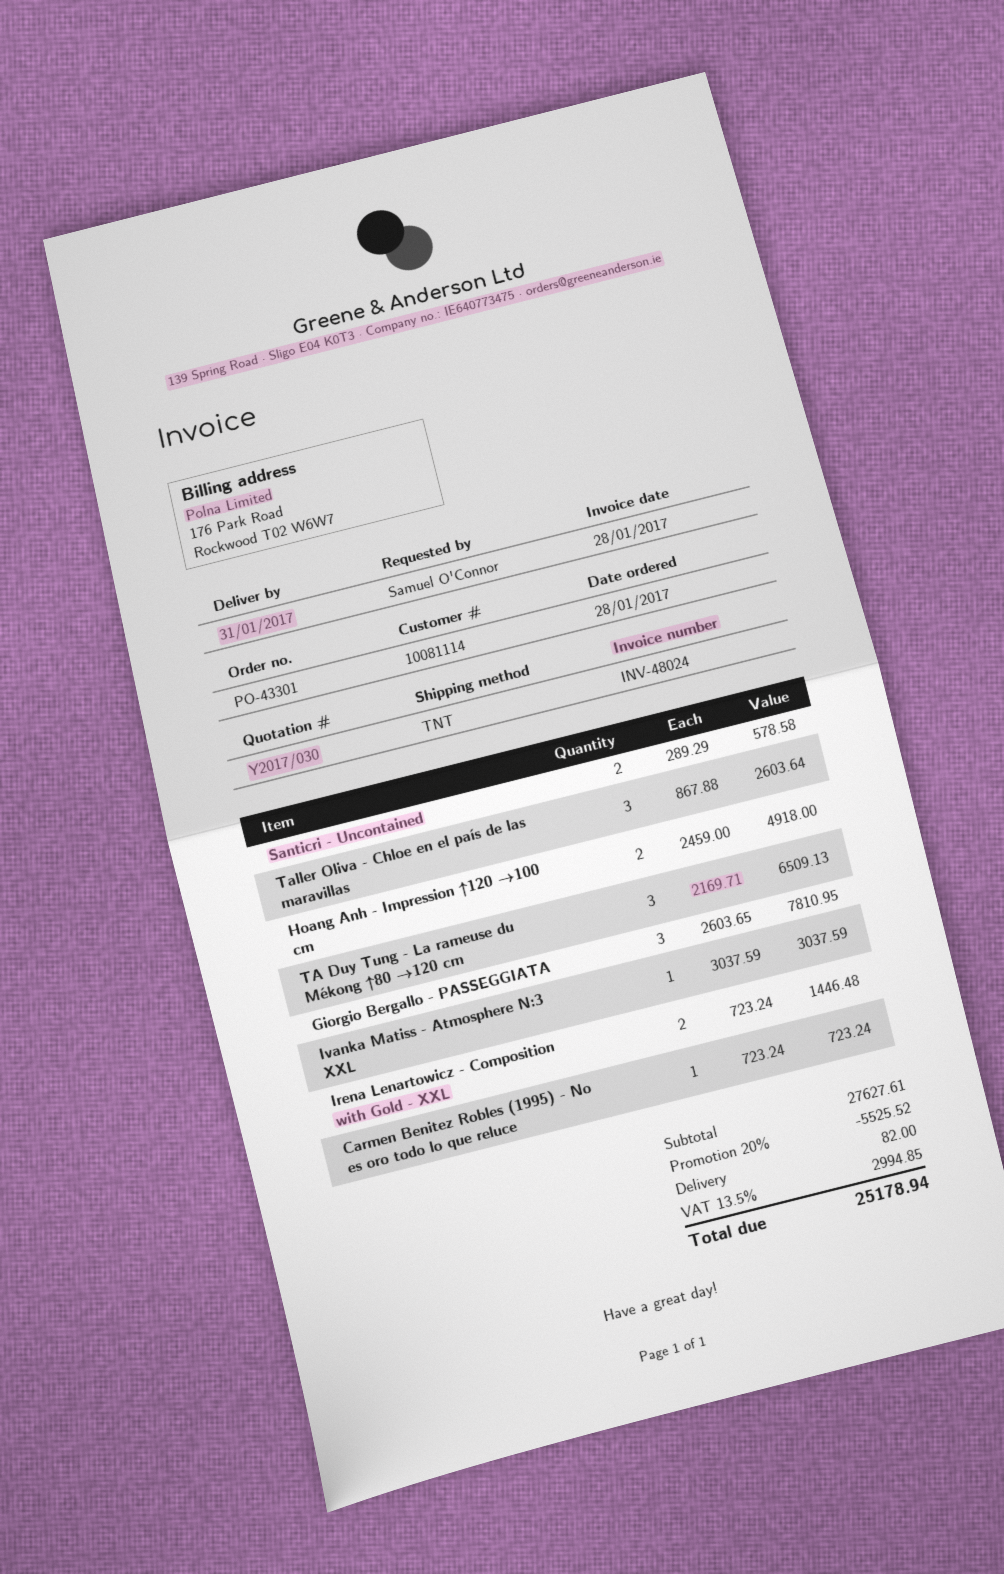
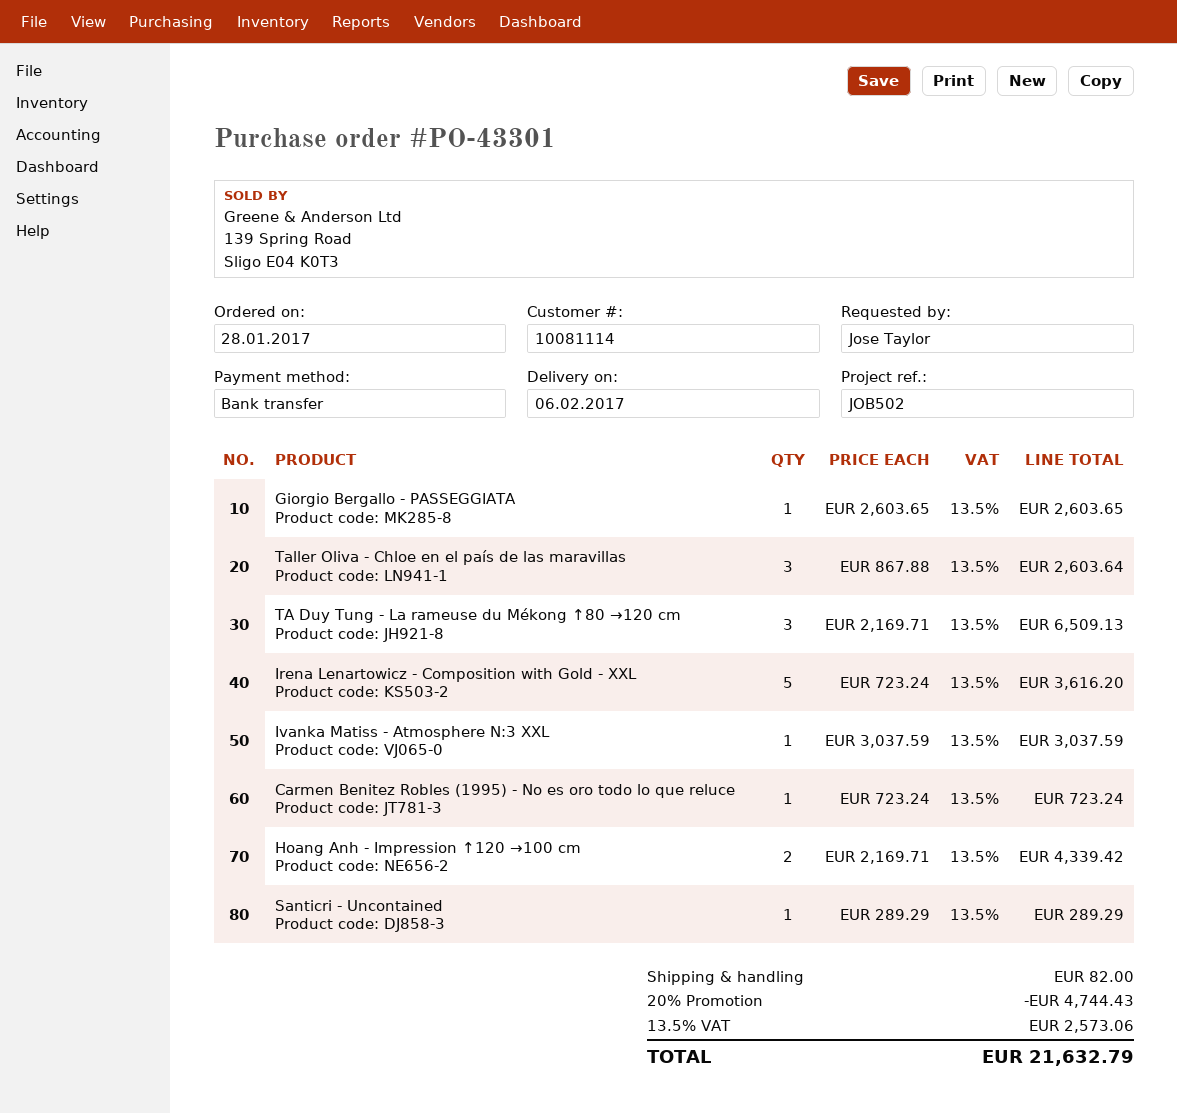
delivery date: 2017-01-31 -> 2017-02-06
ordered by: Samuel O'Connor -> Jose Taylor
Santicri - Uncontained: 2 x 289.29 = 578.58 -> 1 x 289.29 = 289.29
Hoang Anh - Impression ↑120 →100 cm: 2 x 2459.00 = 4918.00 -> 2 x 2169.71 = 4339.42
Giorgio Bergallo - PASSEGGIATA: 3 x 2603.65 = 7810.95 -> 1 x 2603.65 = 2603.65
Irena Lenartowicz - Composition with Gold - XXL: 2 x 723.24 = 1446.48 -> 5 x 723.24 = 3616.20
discount: 20% = 5525.52 -> 20% = 4744.43
tax: 13.5% = 2994.85 -> 13.5% = 2573.06
total: 25178.94 -> 21632.79

